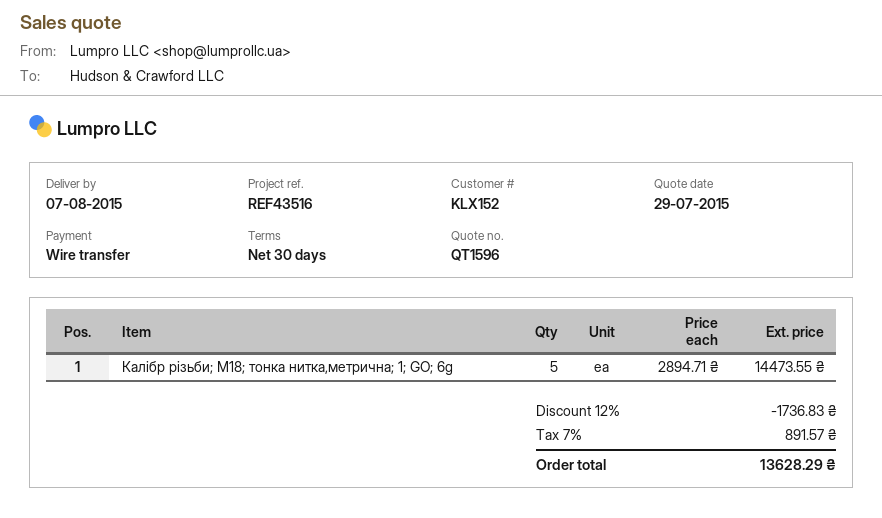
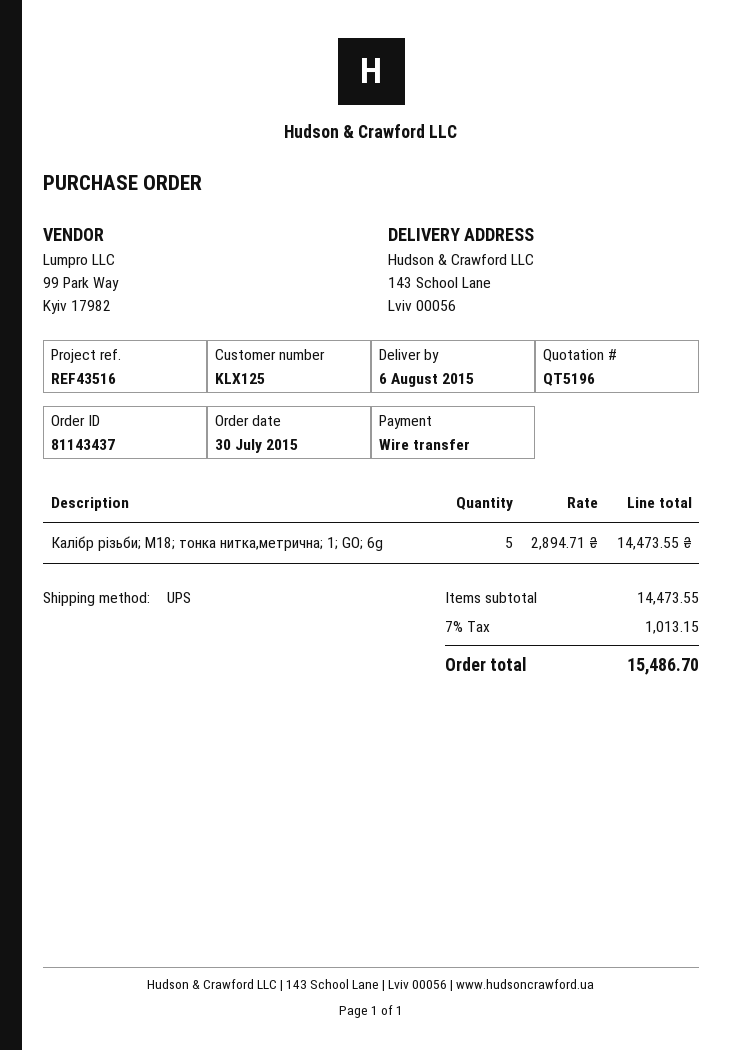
quote number: QT1596 -> QT5196
delivery date: 2015-08-07 -> 2015-08-06
customer number: KLX152 -> KLX125
discount: 12% = 1736.83 -> none
tax: 7% = 891.57 -> 7% = 1013.15
total: 13628.29 -> 15486.70

